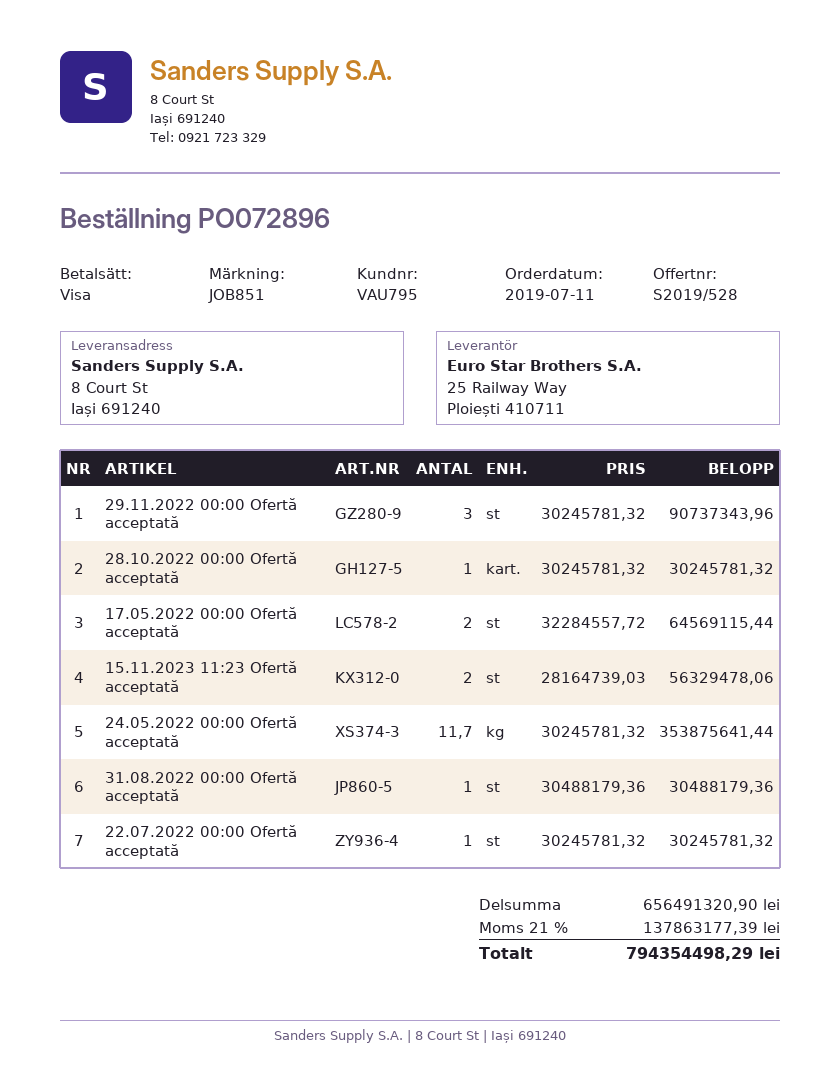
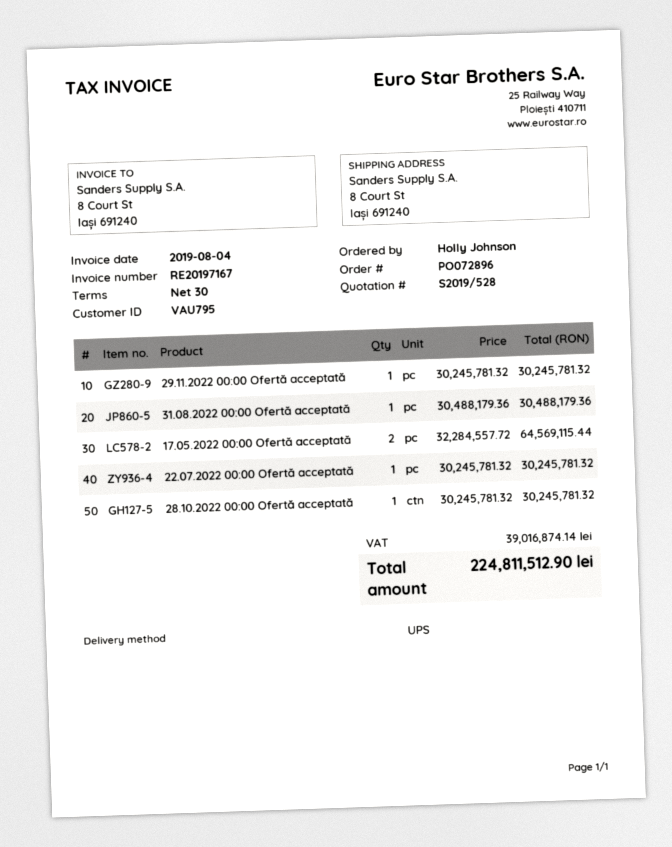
29.11.2022 00:00 Ofertă acceptată: 3 x 30245781.32 = 90737343.96 -> 1 x 30245781.32 = 30245781.32
15.11.2023 11:23 Ofertă acceptată: 2 x 28164739.03 = 56329478.06 -> none
24.05.2022 00:00 Ofertă acceptată: 11.7 x 30245781.32 = 353875641.44 -> none
tax: 137863177.39 -> 39016874.14
total: 794354498.29 -> 224811512.90

